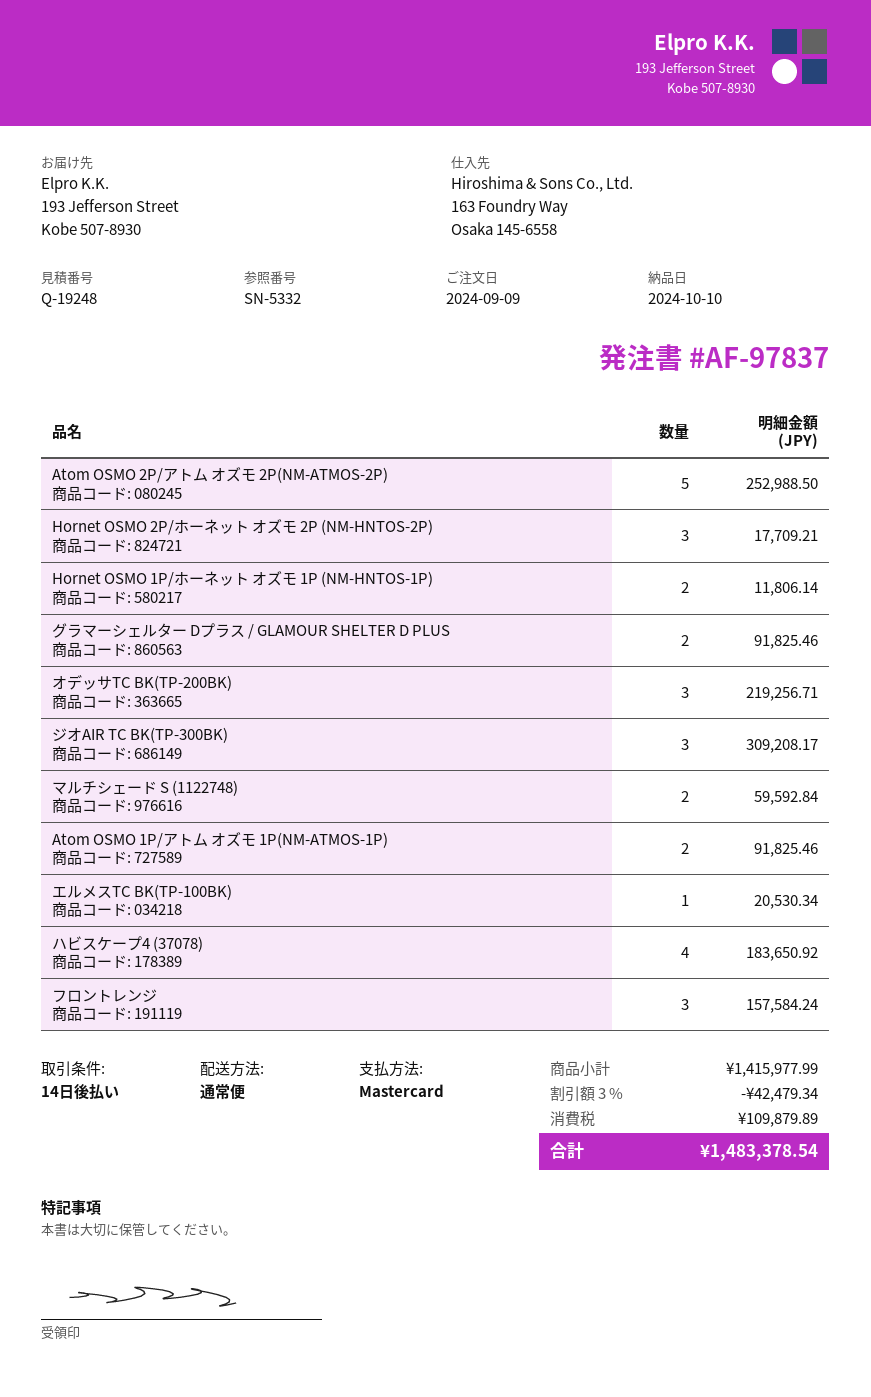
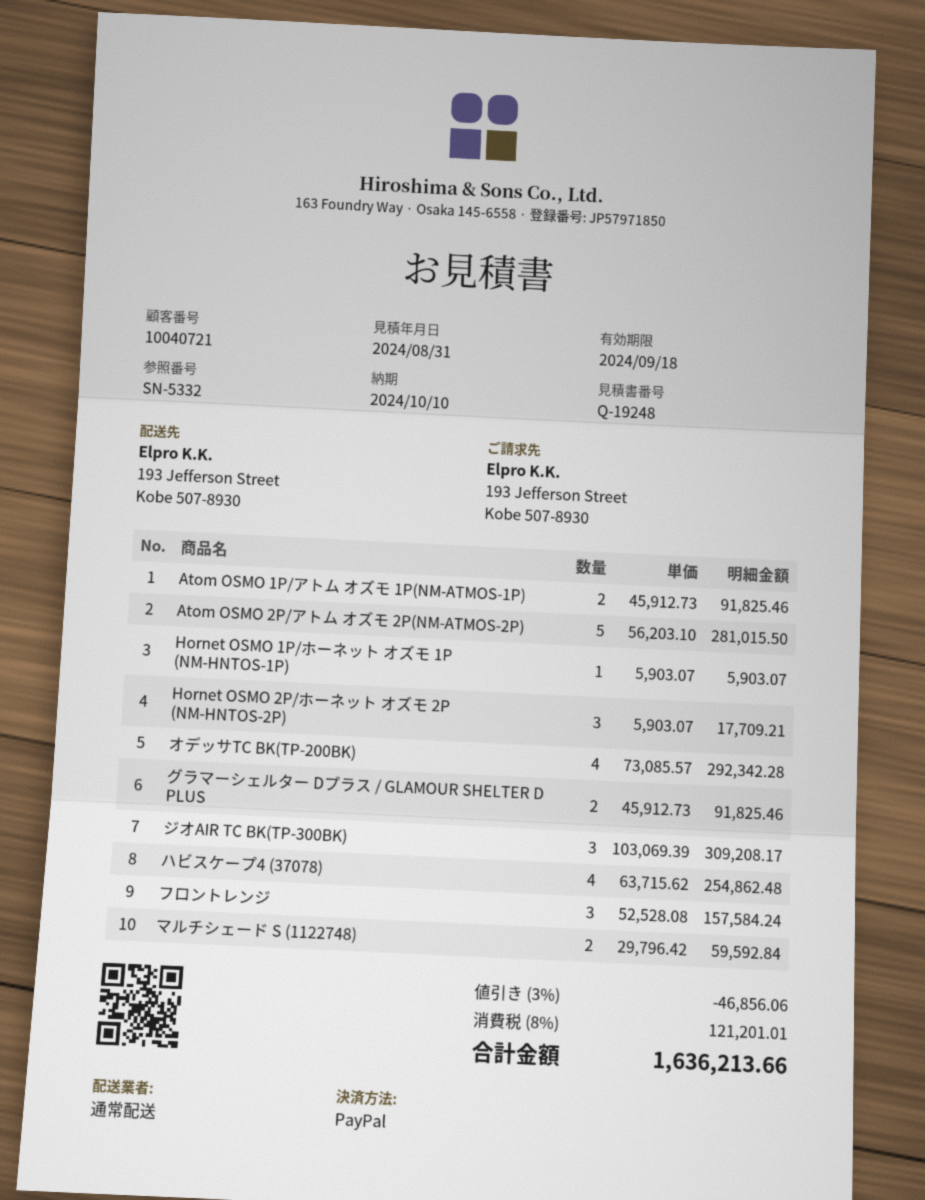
payment method: Mastercard -> PayPal
Atom OSMO 2P/アトム オズモ 2P(NM-ATMOS-2P): 5 for 252988.50 -> 5 for 281015.50
Hornet OSMO 1P/ホーネット オズモ 1P (NM-HNTOS-1P): 2 for 11806.14 -> 1 for 5903.07
オデッサTC BK(TP-200BK): 3 for 219256.71 -> 4 for 292342.28
エルメスTC BK(TP-100BK): 1 for 20530.34 -> none
ハビスケープ4 (37078): 4 for 183650.92 -> 4 for 254862.48
discount: 3% = 42479.34 -> 3% = 46856.06
tax: 109879.89 -> 121201.01
total: 1483378.54 -> 1636213.66

